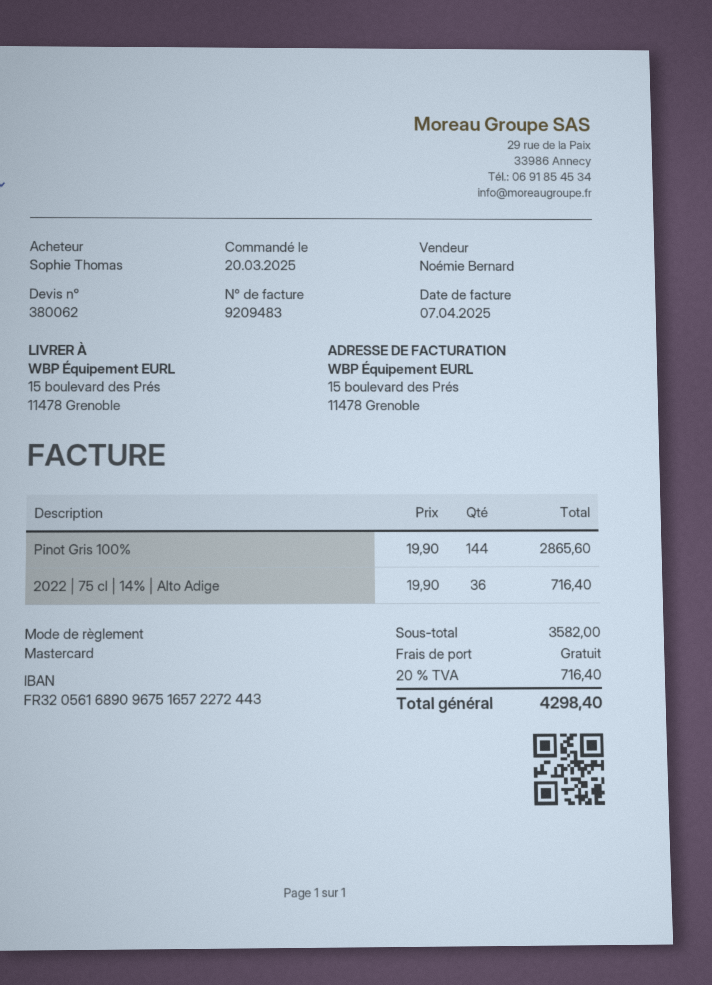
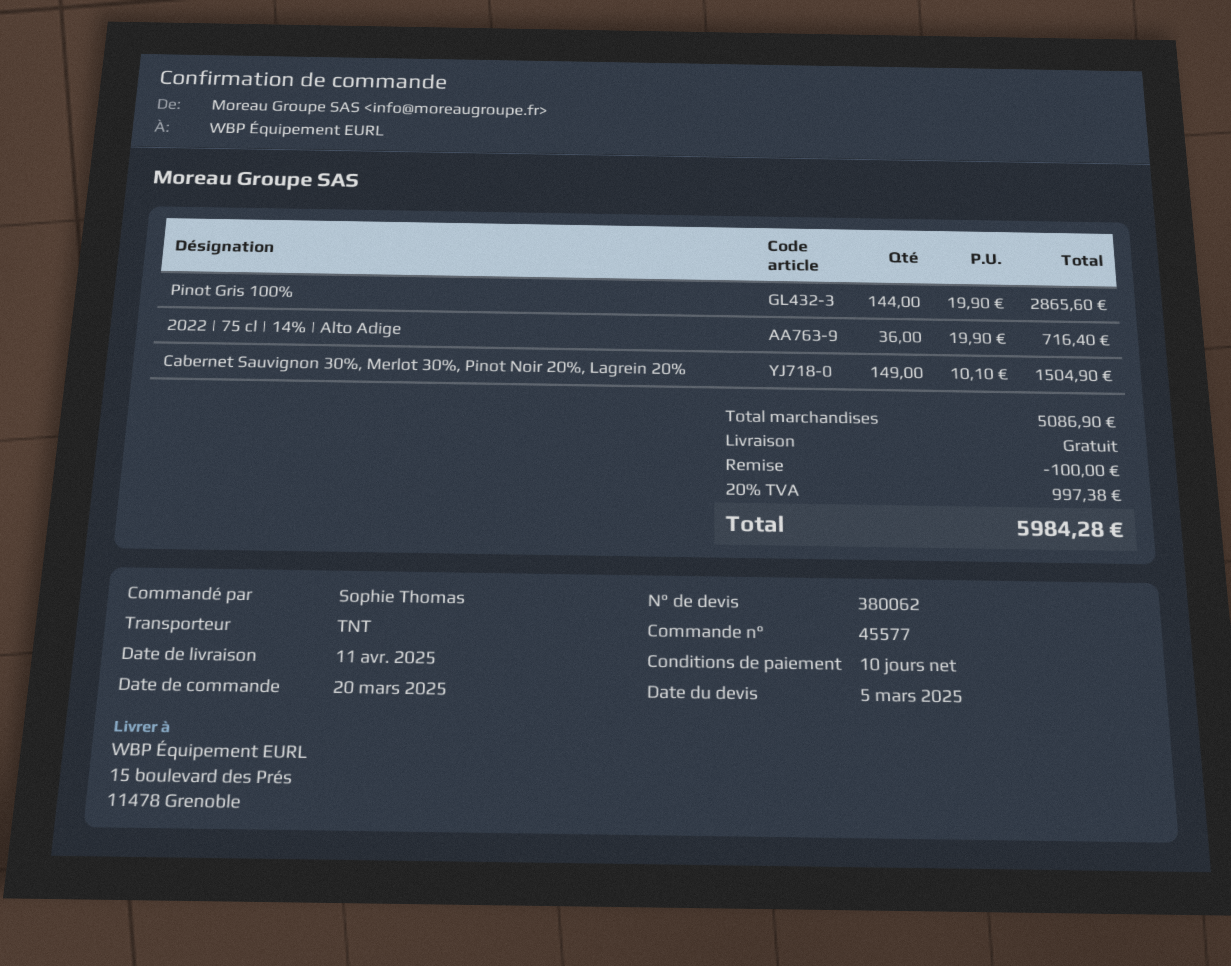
Cabernet Sauvignon 30%, Merlot 30%, Pinot Noir 20%, Lagrein 20%: none -> 149 x 10.10 = 1504.90
subtotal: 3582.00 -> 5086.90
discount: none -> 100.00
tax: 20% = 716.40 -> 20% = 997.38
total: 4298.40 -> 5984.28

